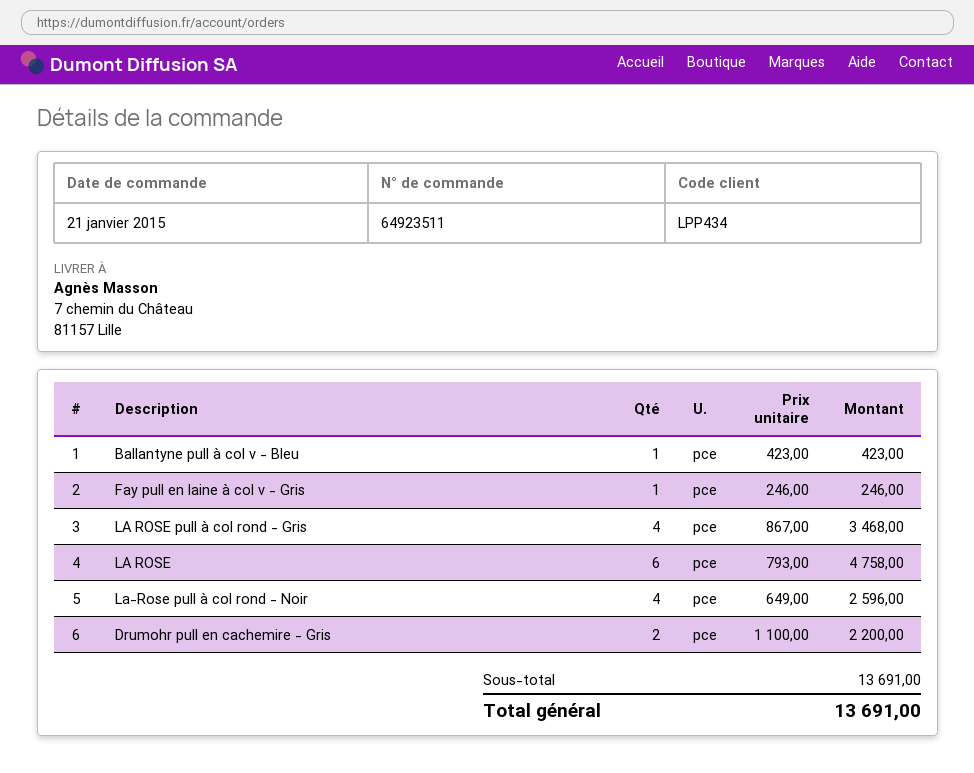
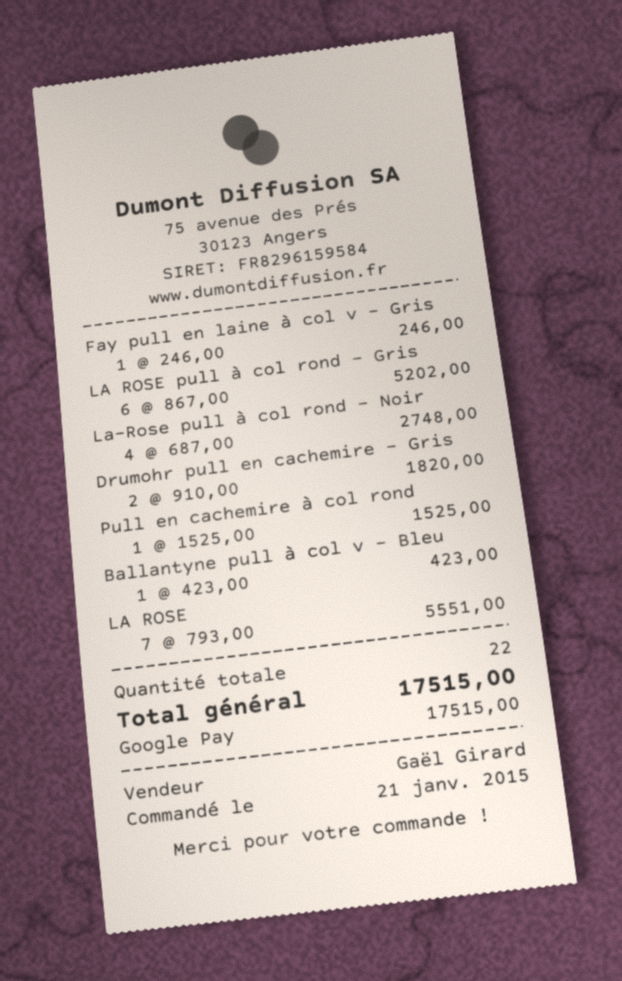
LA ROSE pull à col rond - Gris: 4 x 867.00 = 3468.00 -> 6 x 867.00 = 5202.00
LA ROSE: 6 x 793.00 = 4758.00 -> 7 x 793.00 = 5551.00
La-Rose pull à col rond - Noir: 4 x 649.00 = 2596.00 -> 4 x 687.00 = 2748.00
Drumohr pull en cachemire - Gris: 2 x 1100.00 = 2200.00 -> 2 x 910.00 = 1820.00
Pull en cachemire à col rond: none -> 1 x 1525.00 = 1525.00
total: 13691.00 -> 17515.00

